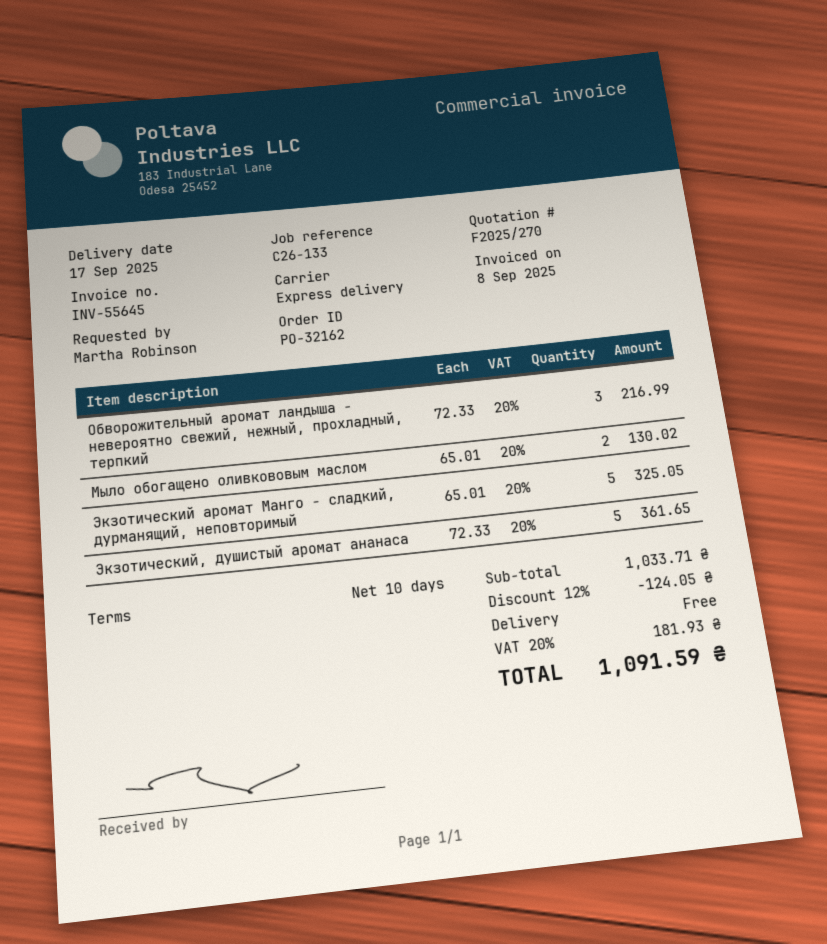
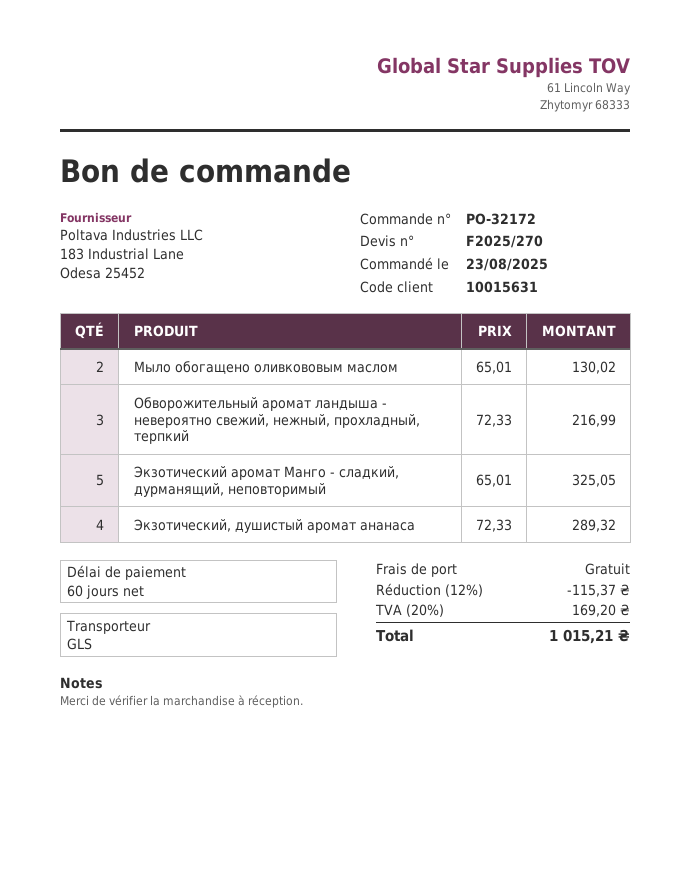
order number: PO-32162 -> PO-32172
payment terms: 10 days -> 60 days
shipping method: express -> GLS
Экзотический, душистый аромат ананаса: 5 x 72.33 = 361.65 -> 4 x 72.33 = 289.32
discount: 12% = 124.05 -> 12% = 115.37
tax: 20% = 181.93 -> 20% = 169.20
total: 1091.59 -> 1015.21

